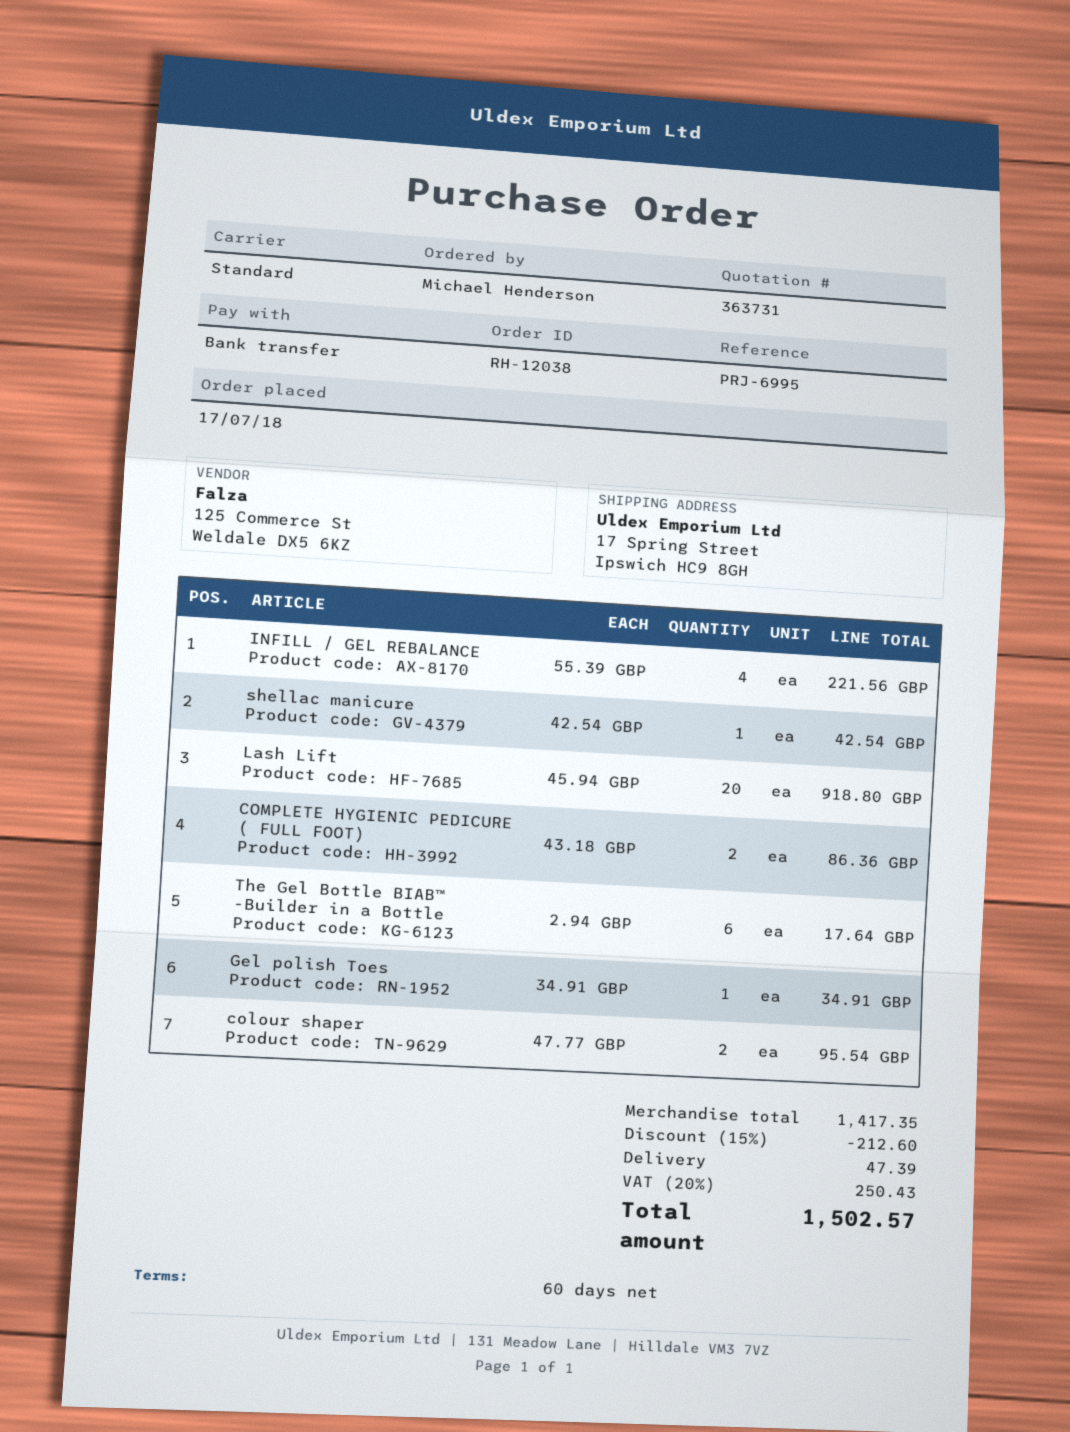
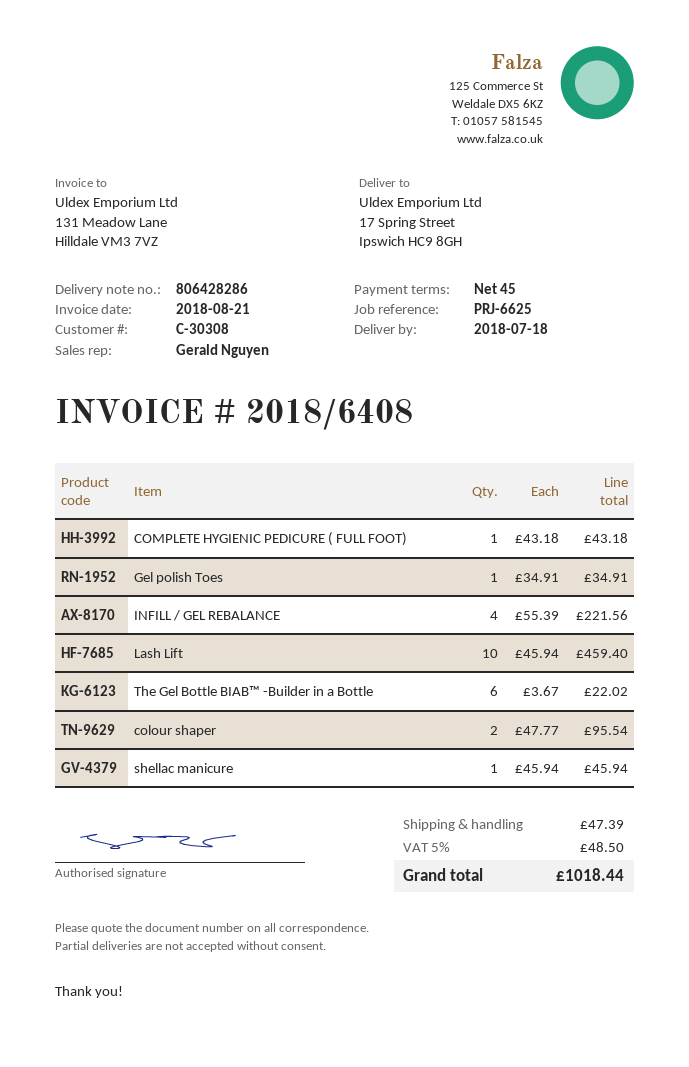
payment terms: 60 days -> 45 days
reference: PRJ-6995 -> PRJ-6625
shellac manicure: 1 x 42.54 = 42.54 -> 1 x 45.94 = 45.94
Lash Lift: 20 x 45.94 = 918.80 -> 10 x 45.94 = 459.40
COMPLETE HYGIENIC PEDICURE ( FULL FOOT): 2 x 43.18 = 86.36 -> 1 x 43.18 = 43.18
The Gel Bottle BIAB™ -Builder in a Bottle: 6 x 2.94 = 17.64 -> 6 x 3.67 = 22.02
discount: 15% = 212.60 -> none
tax: 20% = 250.43 -> 5% = 48.50
total: 1502.57 -> 1018.44

